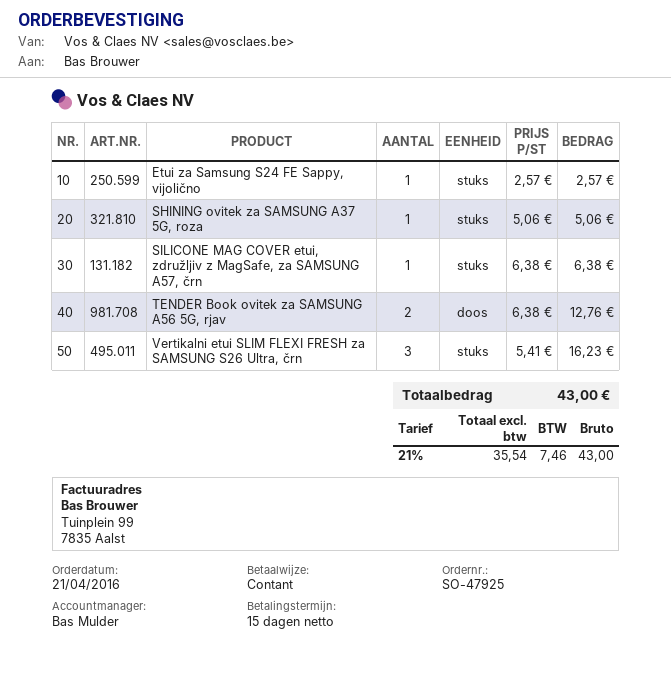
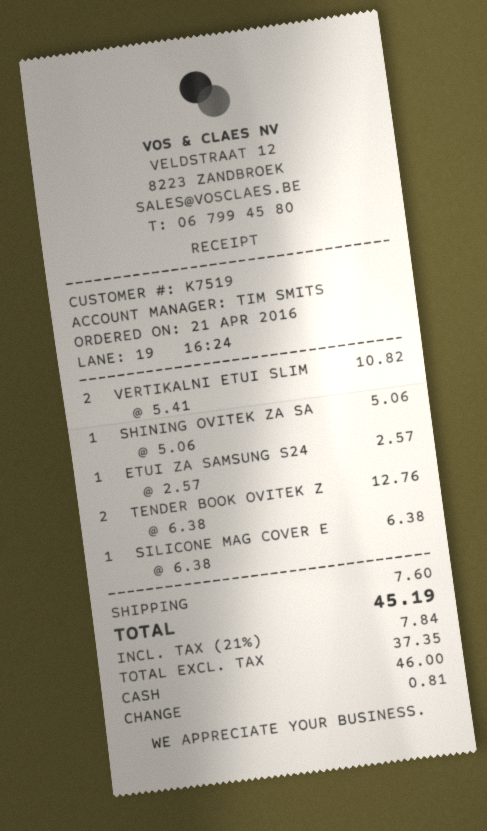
sales rep: Bas Mulder -> TIM SMITS
Vertikalni etui SLIM FLEXI FRESH za SAMSUNG S26 Ultra, črn: 3 x 5.41 = 16.23 -> 2 x 5.41 = 10.82
shipping: none -> 7.60
net: 35.54 -> 37.35
tax: 21% = 7.46 -> 21% = 7.84
total: 43.00 -> 45.19

